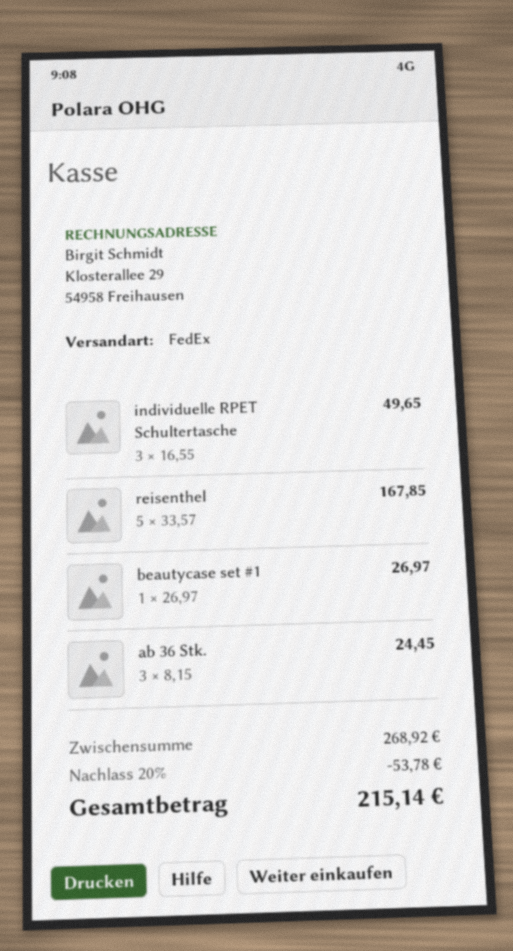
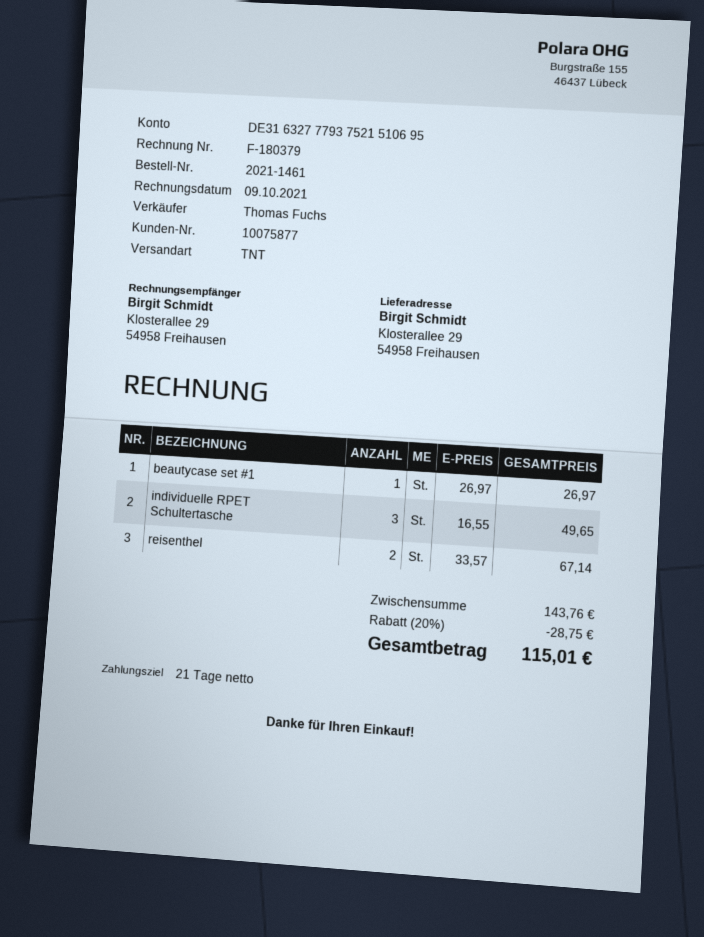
shipping method: FedEx -> TNT
reisenthel: 5 x 33.57 = 167.85 -> 2 x 33.57 = 67.14
ab 36 Stk.: 3 x 8.15 = 24.45 -> none
subtotal: 268.92 -> 143.76
discount: 20% = 53.78 -> 20% = 28.75
total: 215.14 -> 115.01

